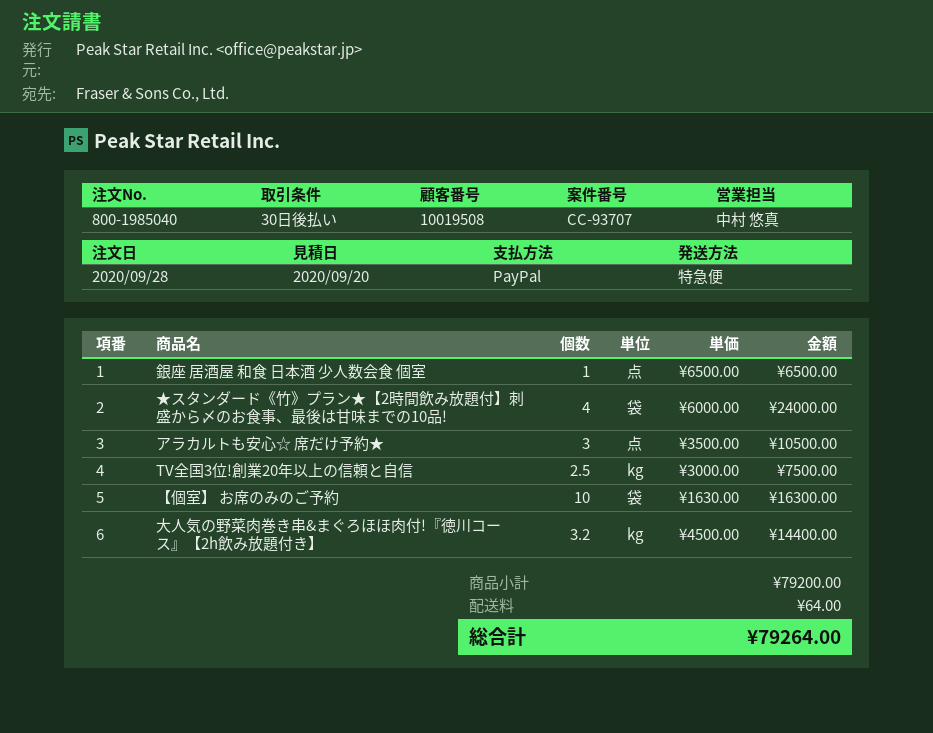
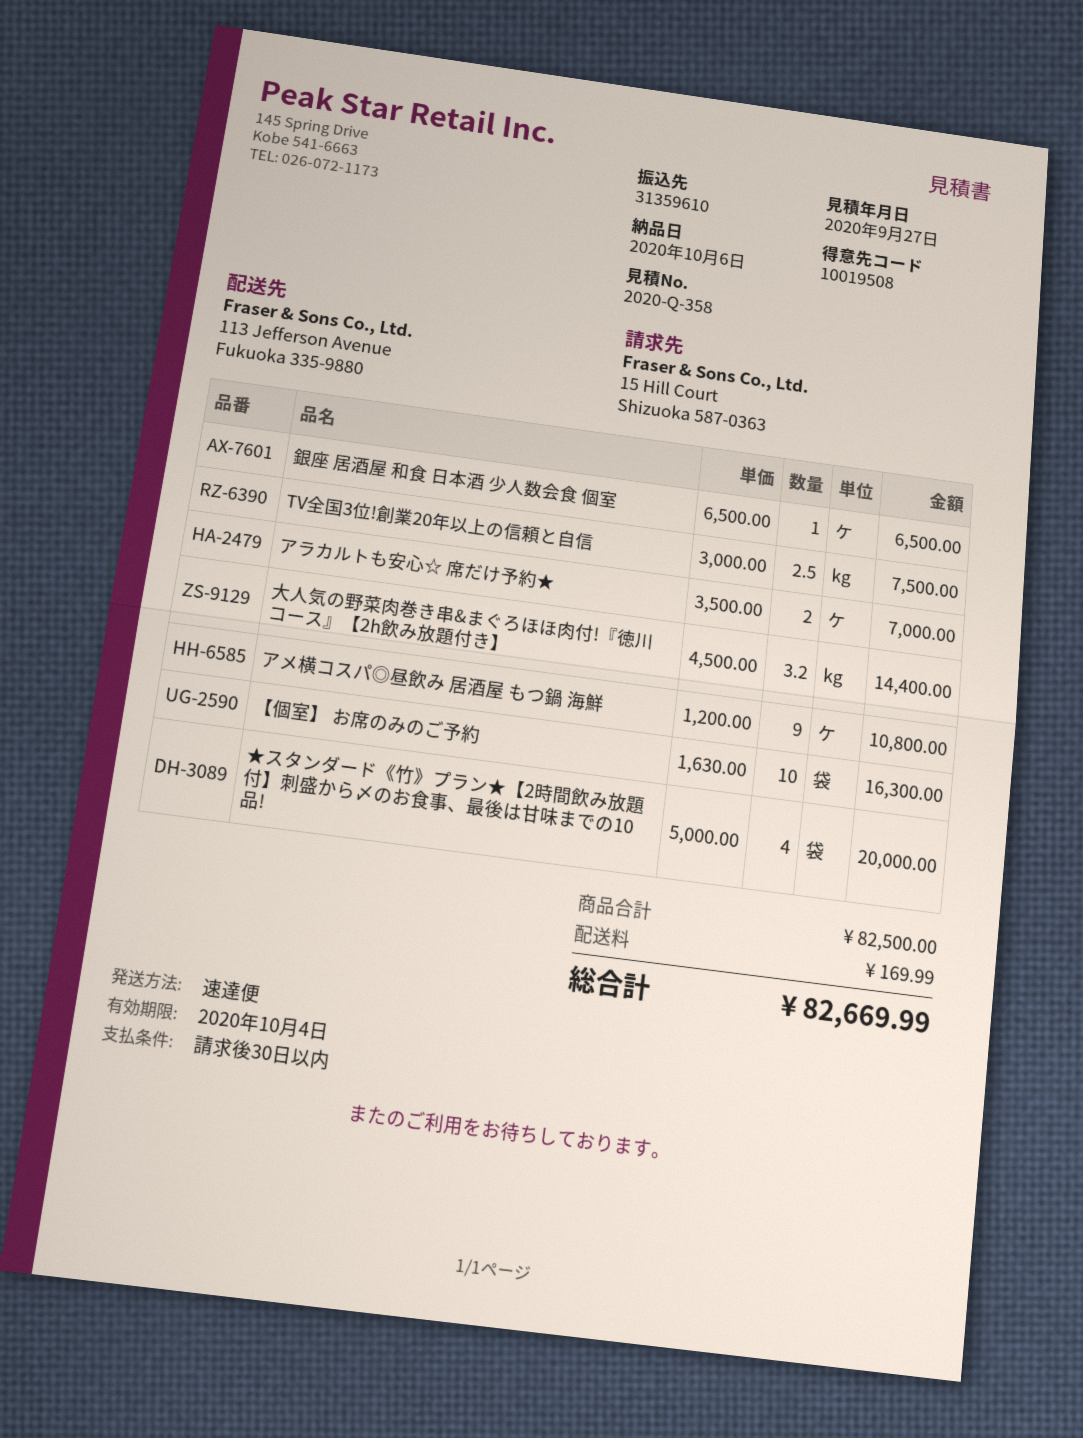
quote date: 2020-09-20 -> 2020-09-27
★スタンダード《竹》プラン★【2時間飲み放題付】刺盛から〆のお食事、最後は甘味までの10品!: 4 x 6000.00 = 24000.00 -> 4 x 5000.00 = 20000.00
アラカルトも安心☆ 席だけ予約★: 3 x 3500.00 = 10500.00 -> 2 x 3500.00 = 7000.00
アメ横コスパ◎昼飲み 居酒屋 もつ鍋 海鮮: none -> 9 x 1200.00 = 10800.00
subtotal: 79200.00 -> 82500.00
shipping: 64.00 -> 169.99
total: 79264.00 -> 82669.99

